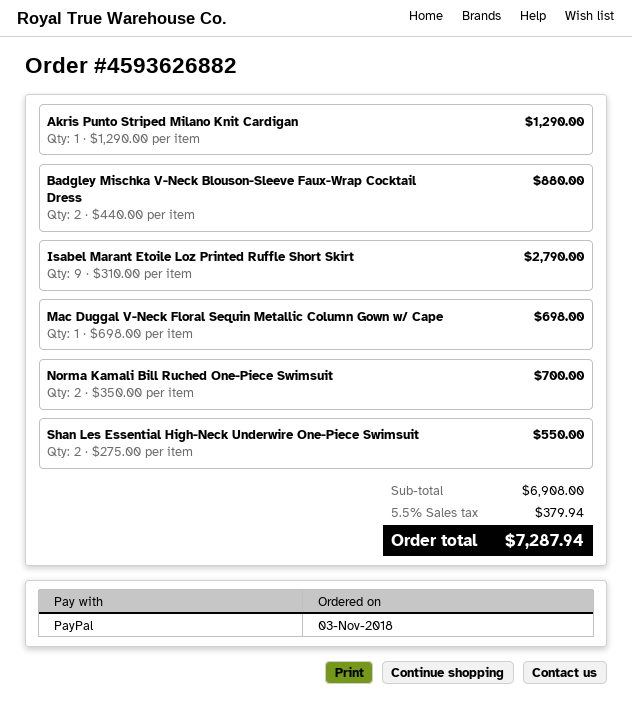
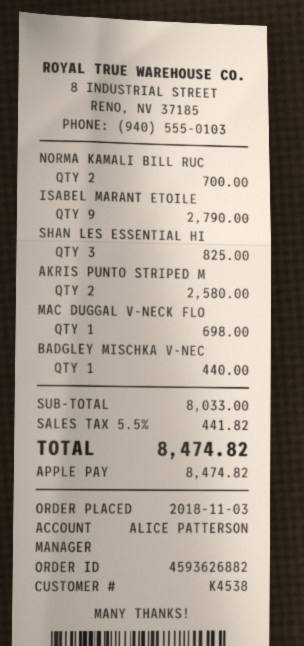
payment method: PayPal -> Apple Pay
Akris Punto Striped Milano Knit Cardigan: 1 for 1290.00 -> 2 for 2580.00
Badgley Mischka V-Neck Blouson-Sleeve Faux-Wrap Cocktail Dress: 2 for 880.00 -> 1 for 440.00
Shan Les Essential High-Neck Underwire One-Piece Swimsuit: 2 for 550.00 -> 3 for 825.00
subtotal: 6908.00 -> 8033.00
tax: 5.5% = 379.94 -> 5.5% = 441.82
total: 7287.94 -> 8474.82

